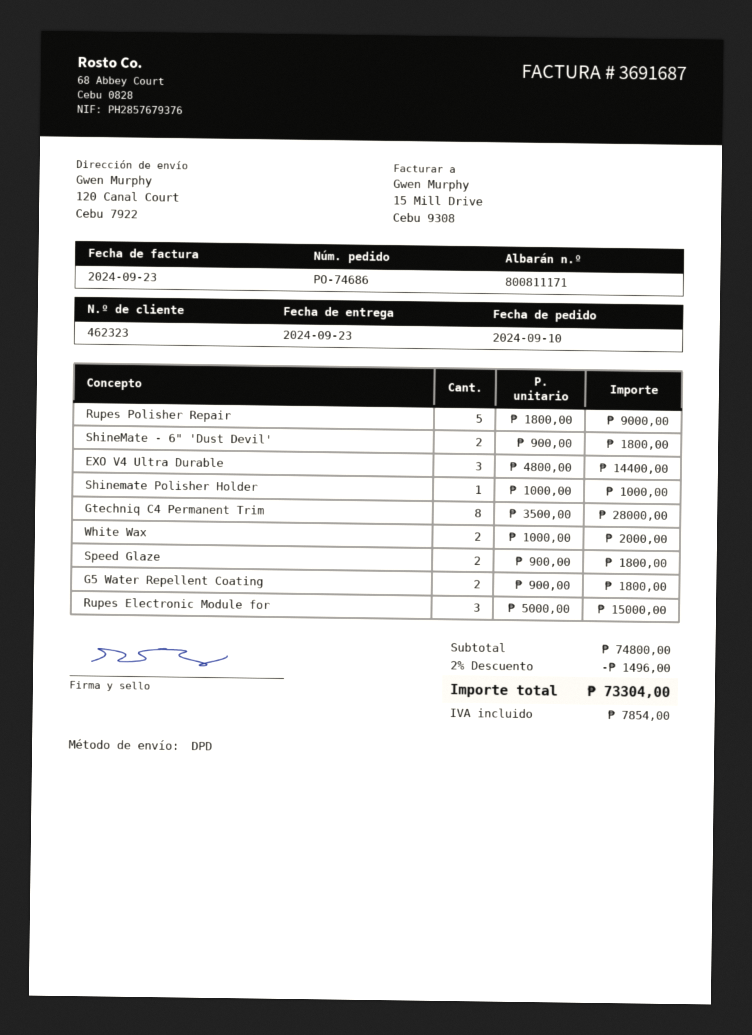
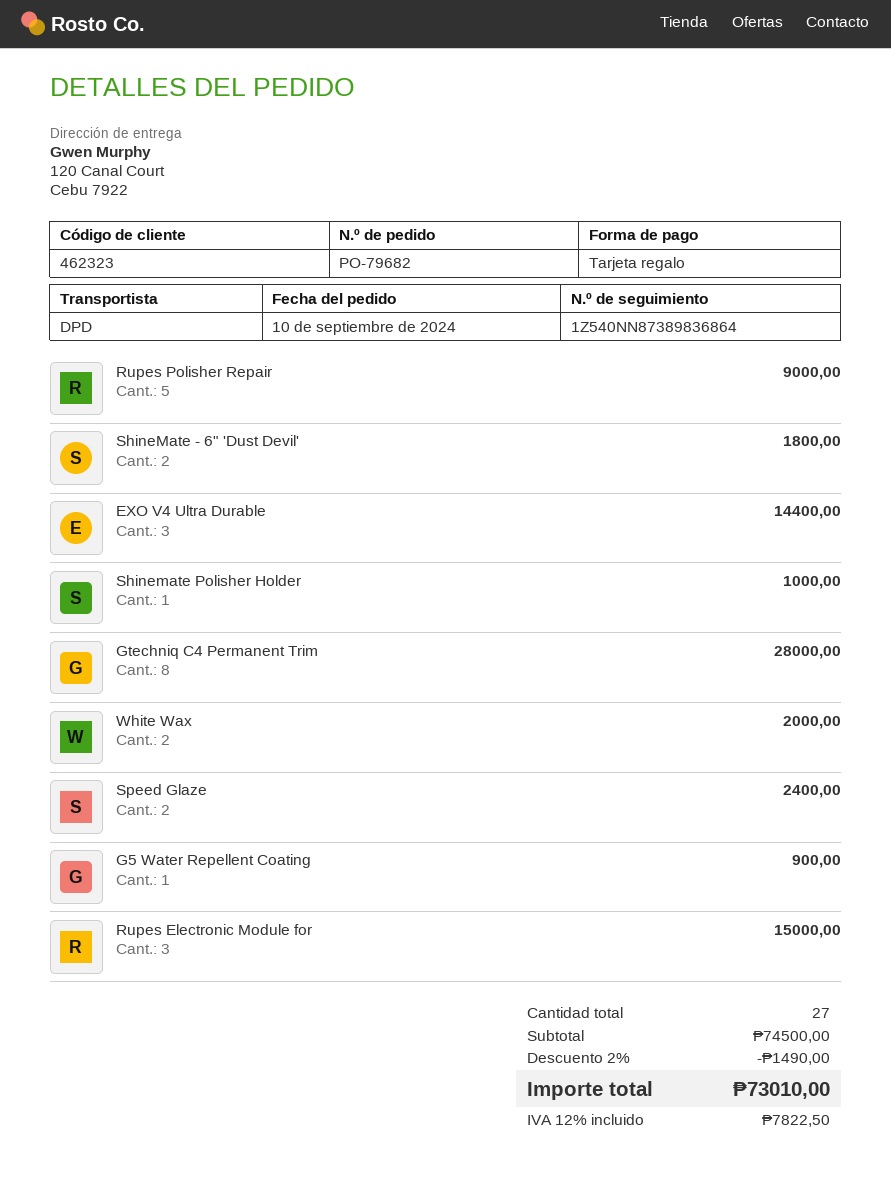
order number: PO-74686 -> PO-79682
Speed Glaze: 2 for 1800.00 -> 2 for 2400.00
G5 Water Repellent Coating: 2 for 1800.00 -> 1 for 900.00
subtotal: 74800.00 -> 74500.00
discount: 2% = 1496.00 -> 2% = 1490.00
tax: 7854.00 -> 7822.50
total: 73304.00 -> 73010.00

